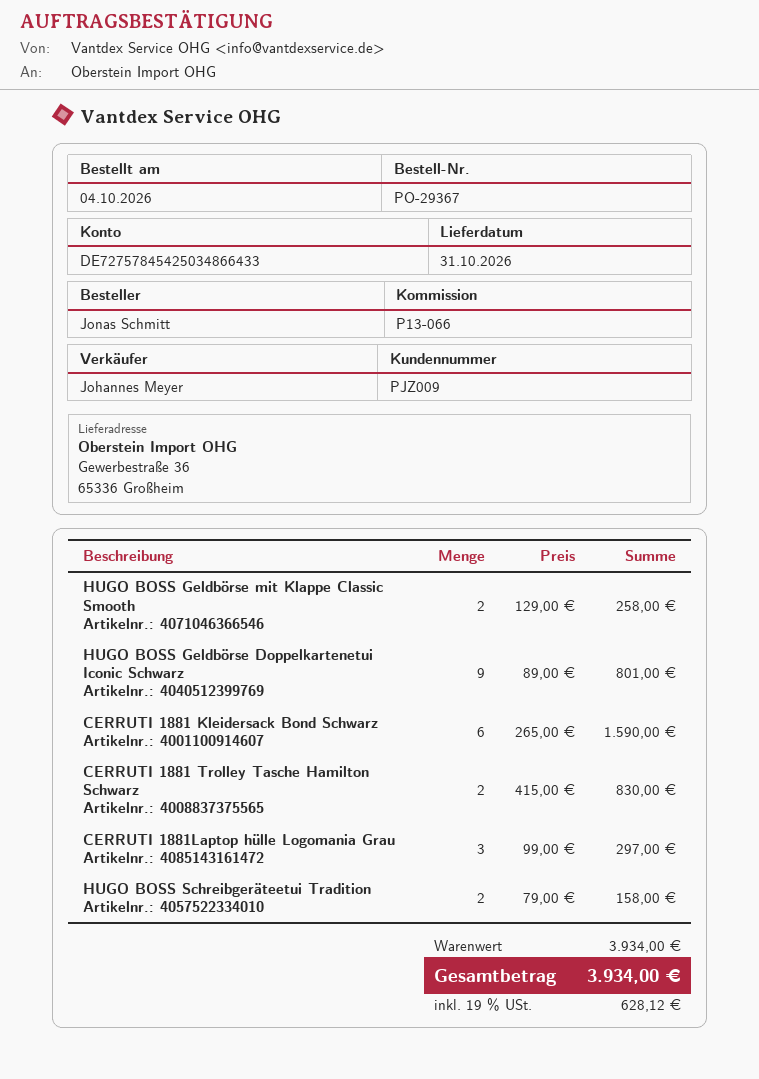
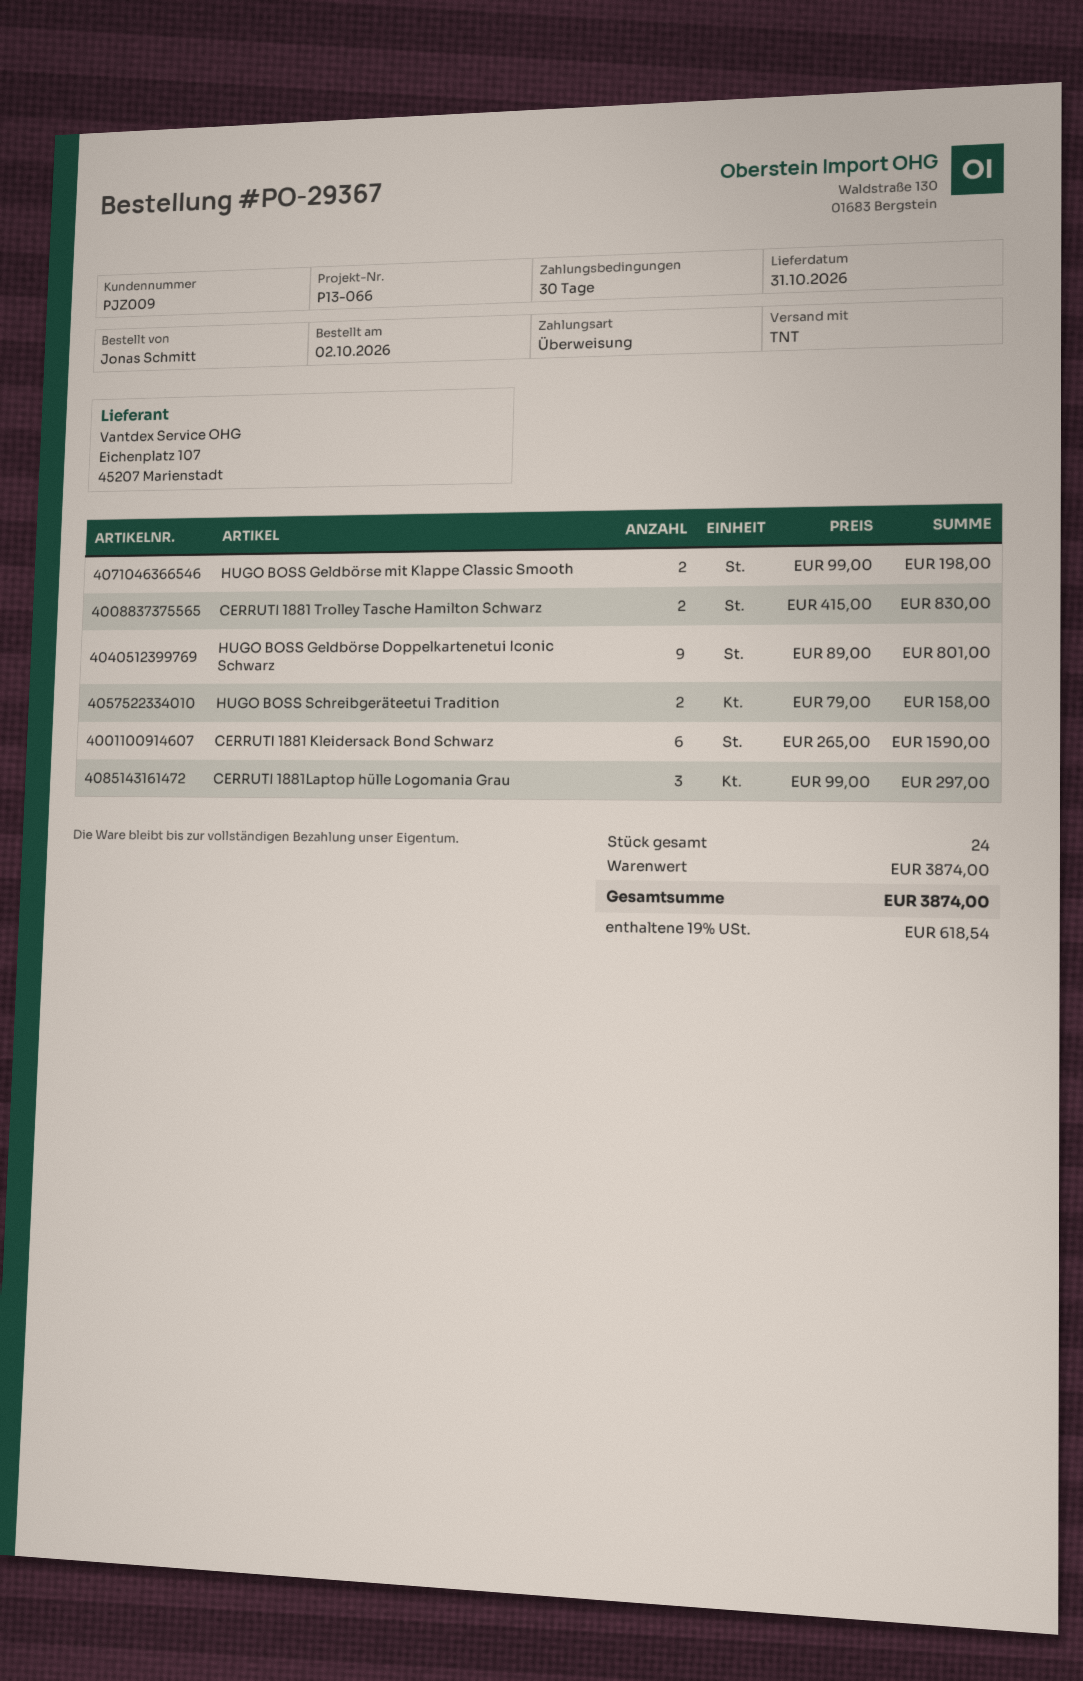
order date: 2026-10-04 -> 2026-10-02
HUGO BOSS Geldbörse mit Klappe Classic Smooth: 2 x 129.00 = 258.00 -> 2 x 99.00 = 198.00
subtotal: 3934.00 -> 3874.00
tax: 19% = 628.12 -> 19% = 618.54
total: 3934.00 -> 3874.00

